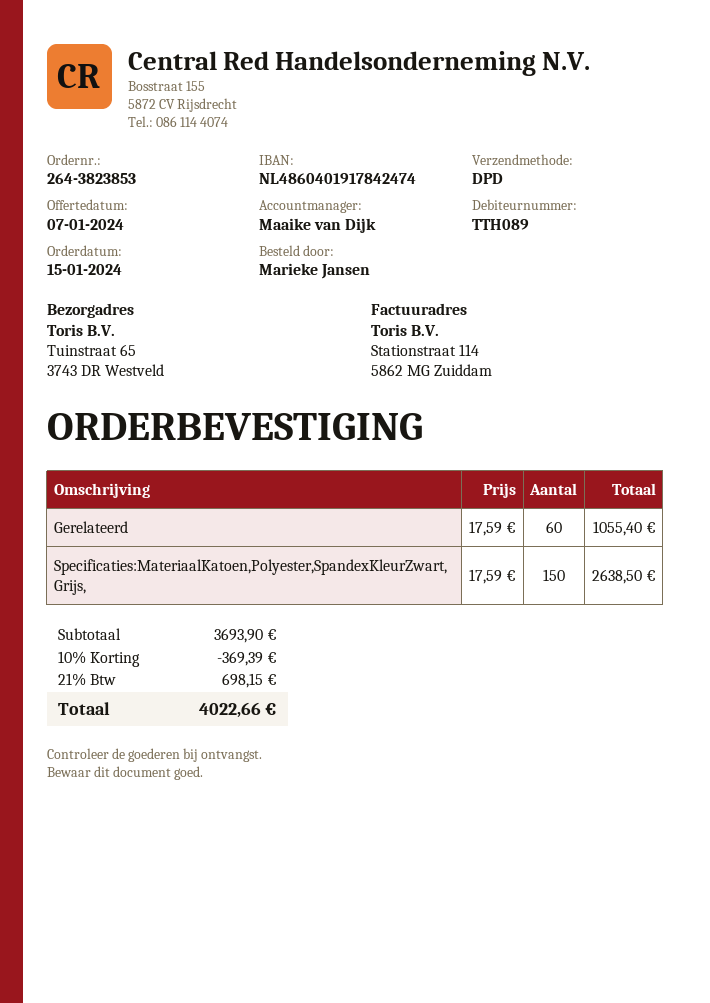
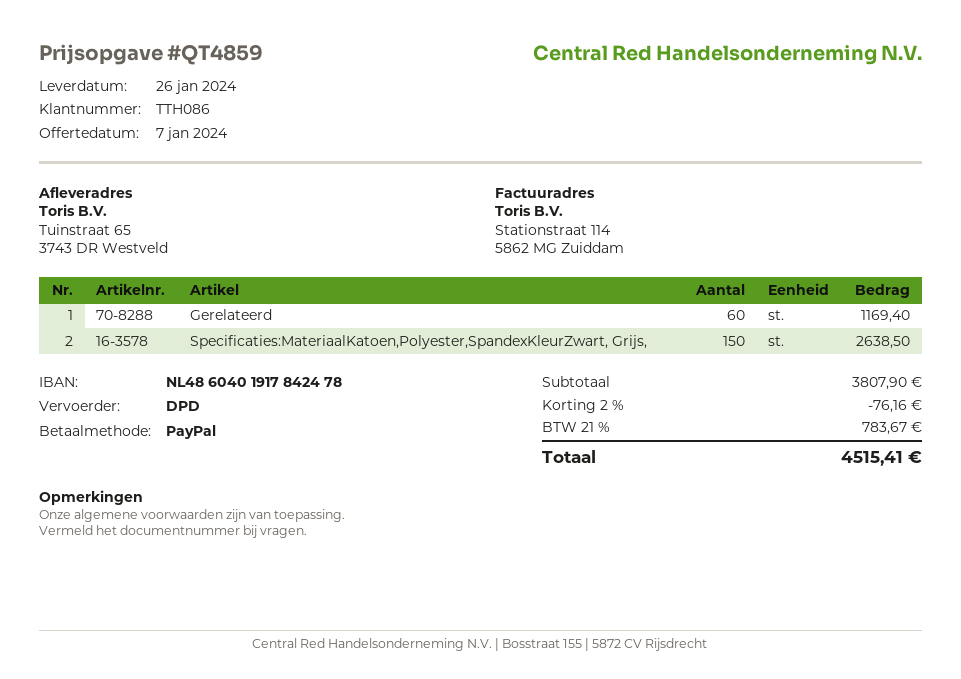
customer number: TTH089 -> TTH086
bank account: NL4860401917842474 -> NL4860401917842478
Gerelateerd: 60 for 1055.40 -> 60 for 1169.40
subtotal: 3693.90 -> 3807.90
discount: 10% = 369.39 -> 2% = 76.16
tax: 21% = 698.15 -> 21% = 783.67
total: 4022.66 -> 4515.41

